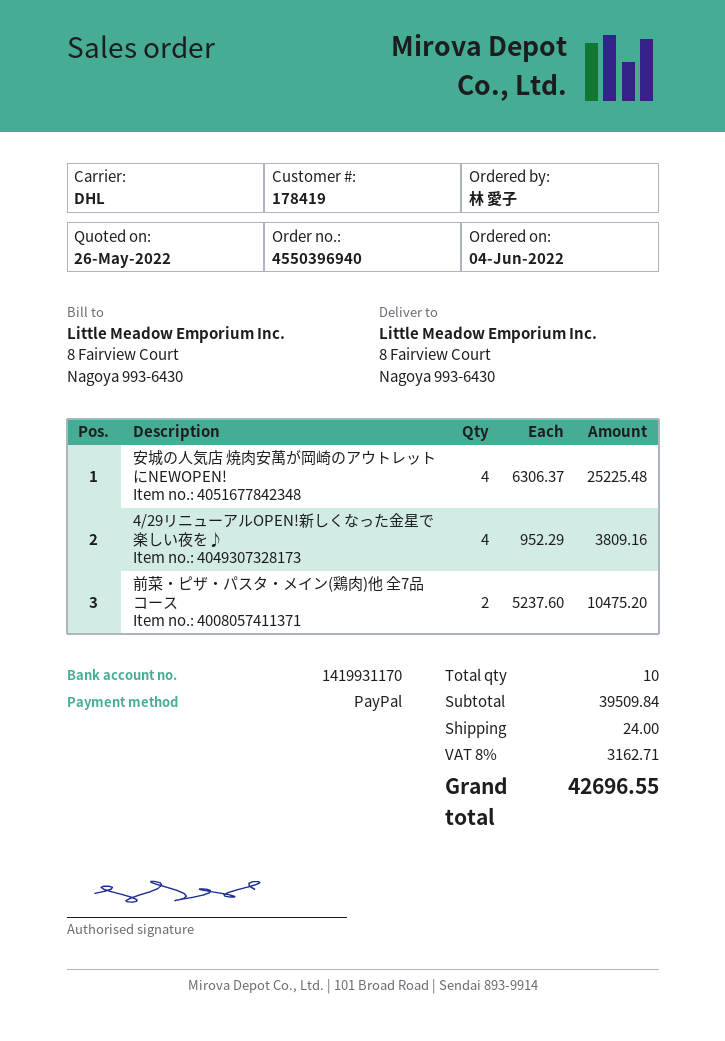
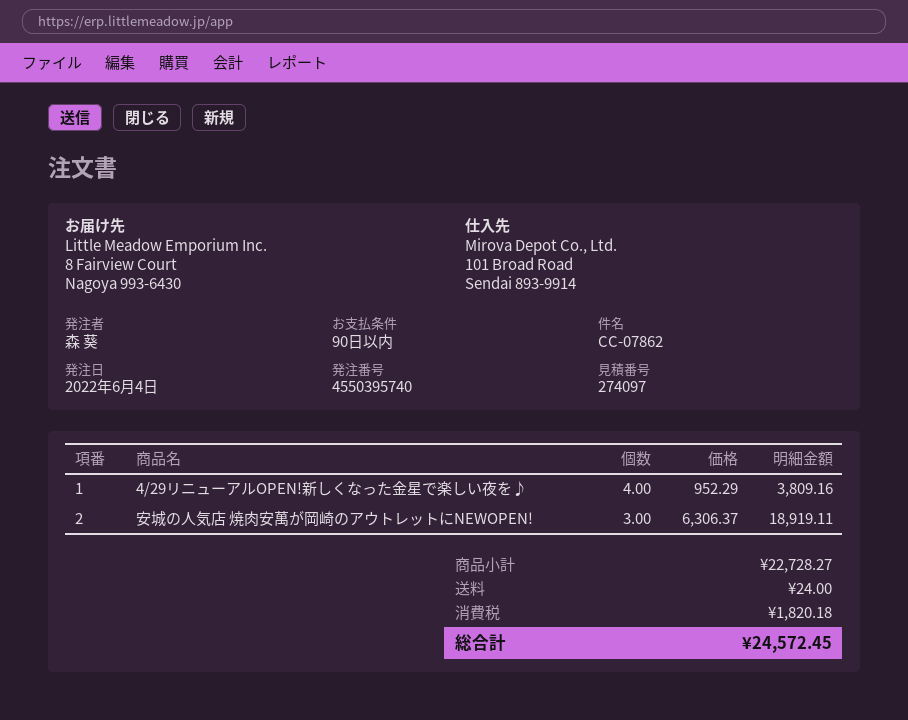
order number: 4550396940 -> 4550395740
ordered by: 林 愛子 -> 森 葵
安城の人気店 焼肉安萬が岡崎のアウトレットにNEWOPEN!: 4 x 6306.37 = 25225.48 -> 3 x 6306.37 = 18919.11
前菜・ピザ・パスタ・メイン(鶏肉)他 全7品コース: 2 x 5237.60 = 10475.20 -> none
subtotal: 39509.84 -> 22728.27
tax: 3162.71 -> 1820.18
total: 42696.55 -> 24572.45

